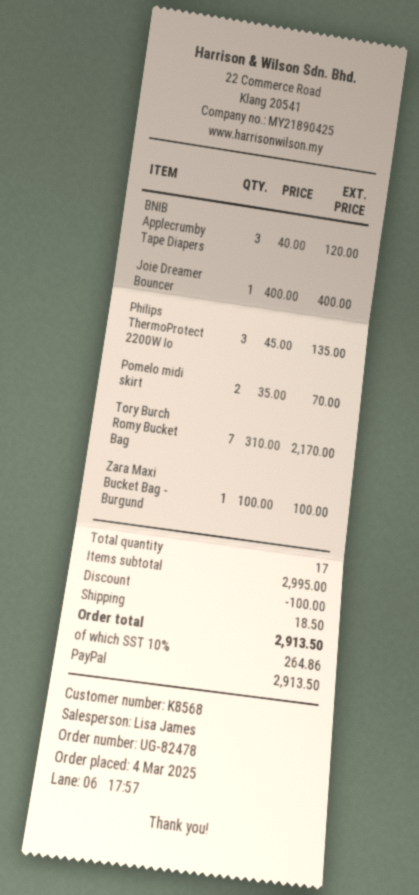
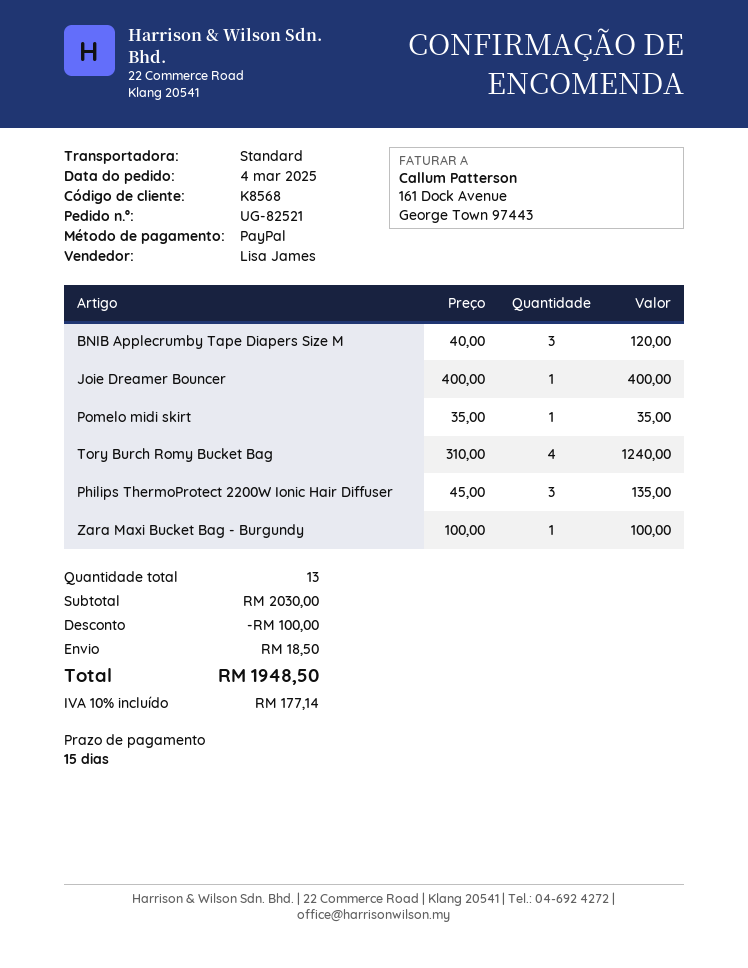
order number: UG-82478 -> UG-82521
Pomelo midi skirt: 2 x 35.00 = 70.00 -> 1 x 35.00 = 35.00
Tory Burch Romy Bucket Bag: 7 x 310.00 = 2170.00 -> 4 x 310.00 = 1240.00
total quantity: 17 -> 13
subtotal: 2995.00 -> 2030.00
tax: 10% = 264.86 -> 10% = 177.14
total: 2913.50 -> 1948.50

